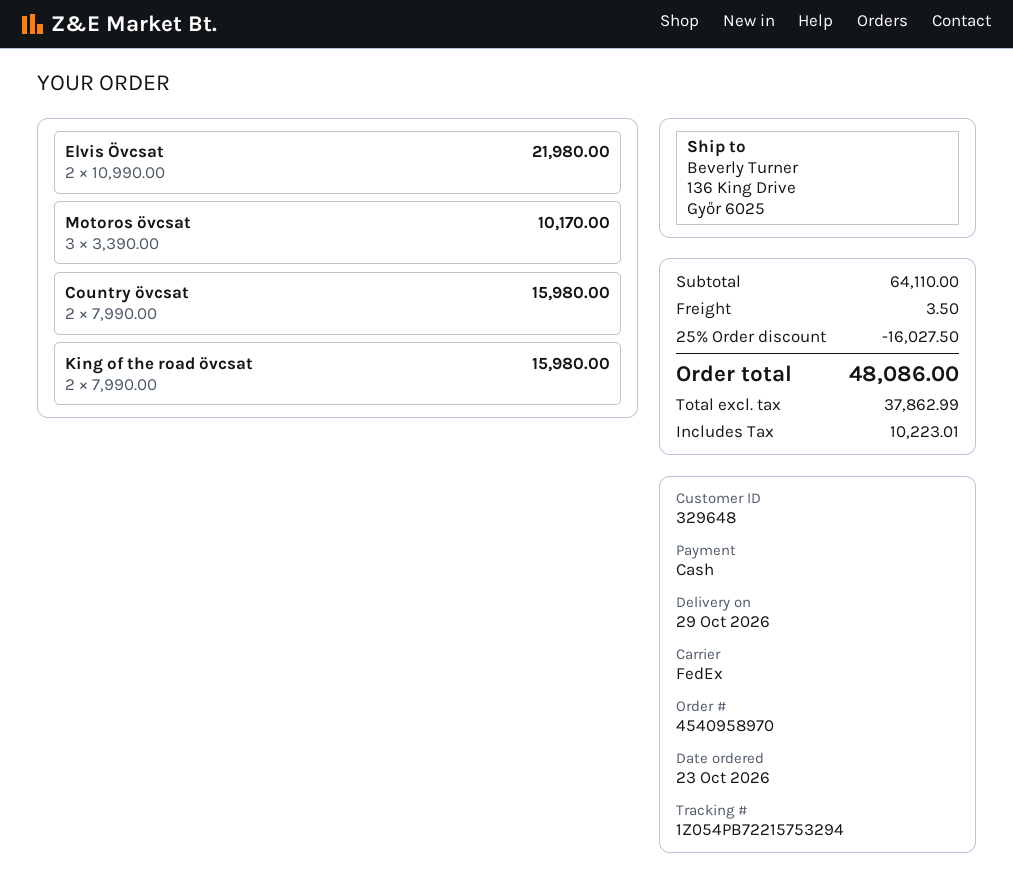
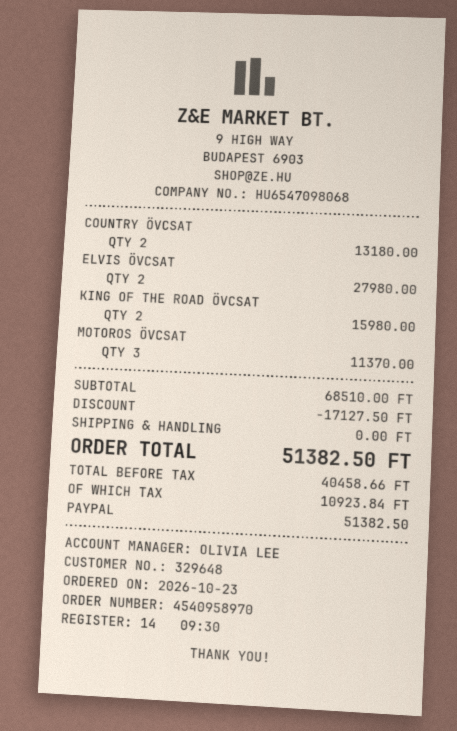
payment method: cash -> PayPal
Elvis Övcsat: 2 for 21980.00 -> 2 for 27980.00
Motoros övcsat: 3 for 10170.00 -> 3 for 11370.00
Country övcsat: 2 for 15980.00 -> 2 for 13180.00
subtotal: 64110.00 -> 68510.00
discount: 16027.50 -> 17127.50
shipping: 3.50 -> 0.00
net: 37862.99 -> 40458.66
tax: 10223.01 -> 10923.84
total: 48086.00 -> 51382.50

